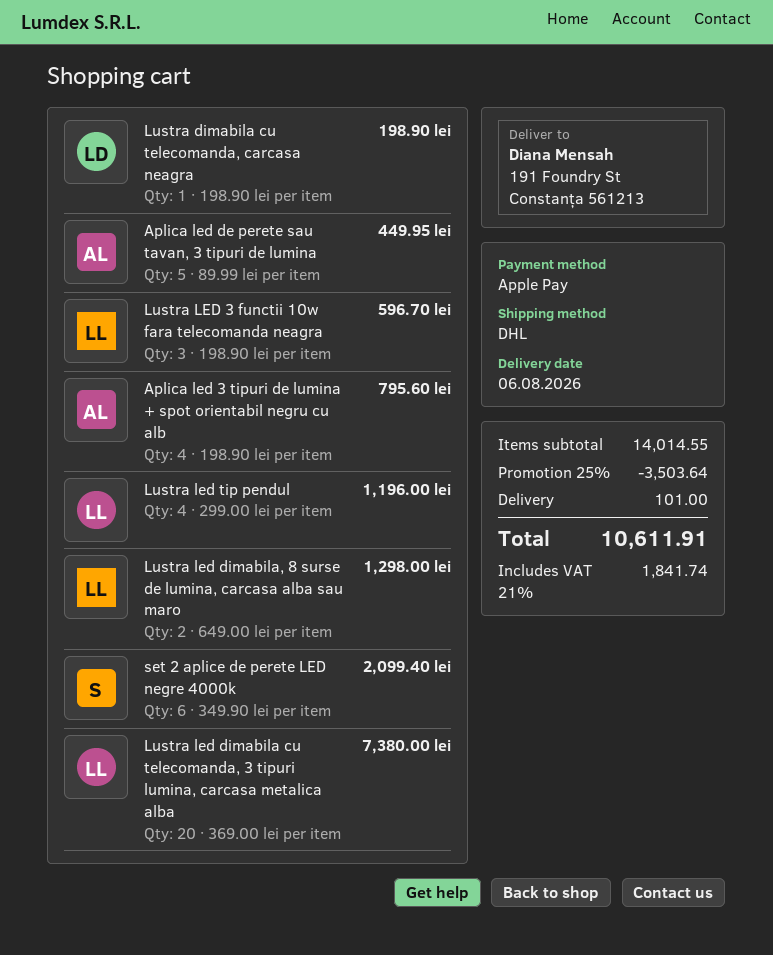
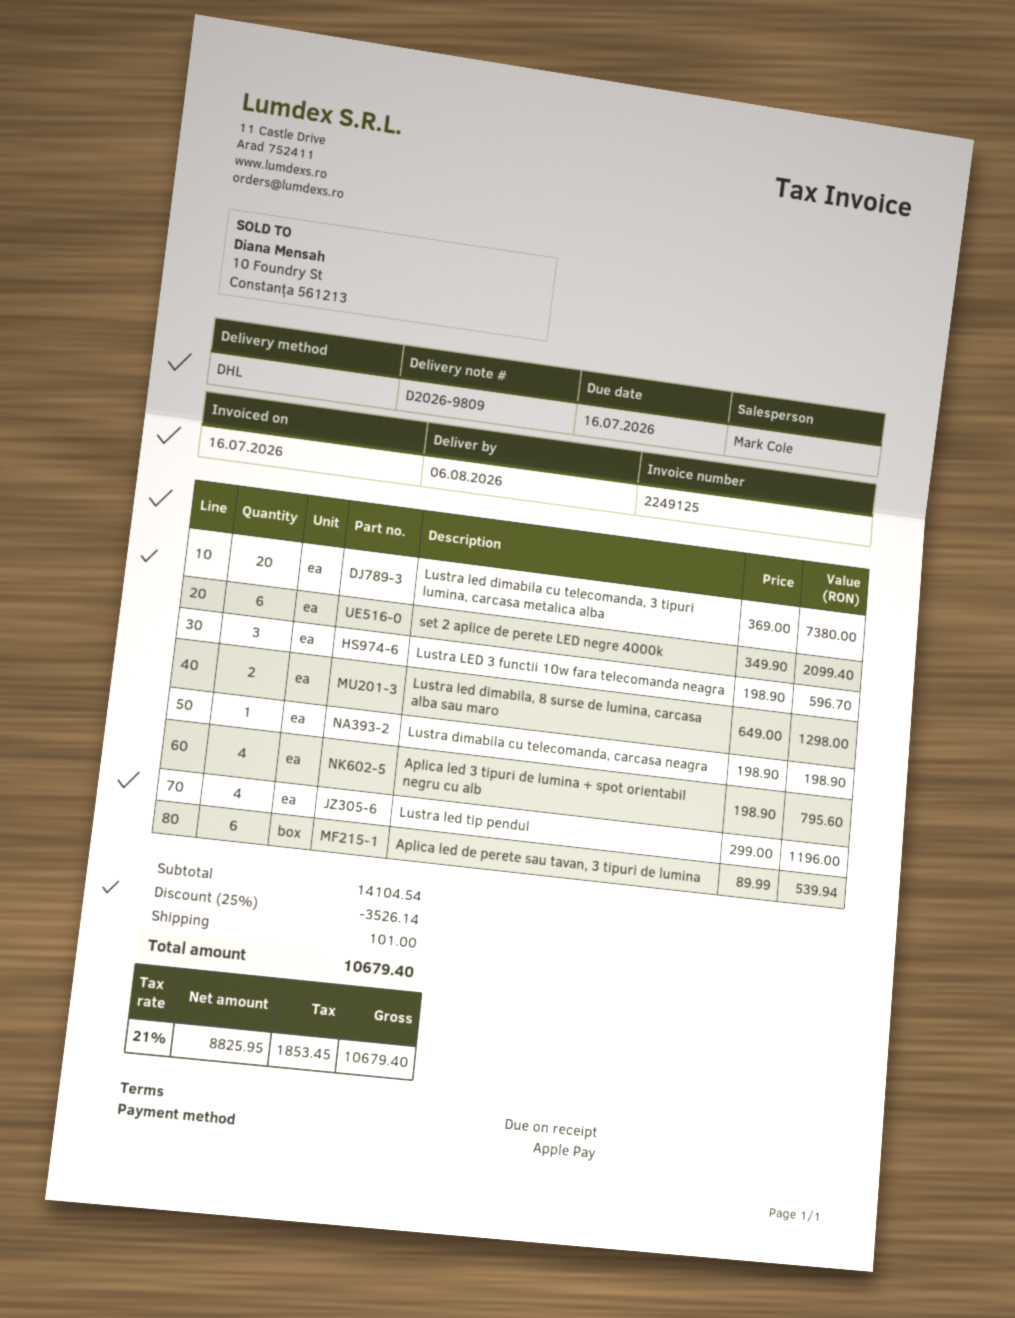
Aplica led de perete sau tavan, 3 tipuri de lumina: 5 x 89.99 = 449.95 -> 6 x 89.99 = 539.94
subtotal: 14014.55 -> 14104.54
discount: 25% = 3503.64 -> 25% = 3526.14
tax: 21% = 1841.74 -> 21% = 1853.45
total: 10611.91 -> 10679.40

